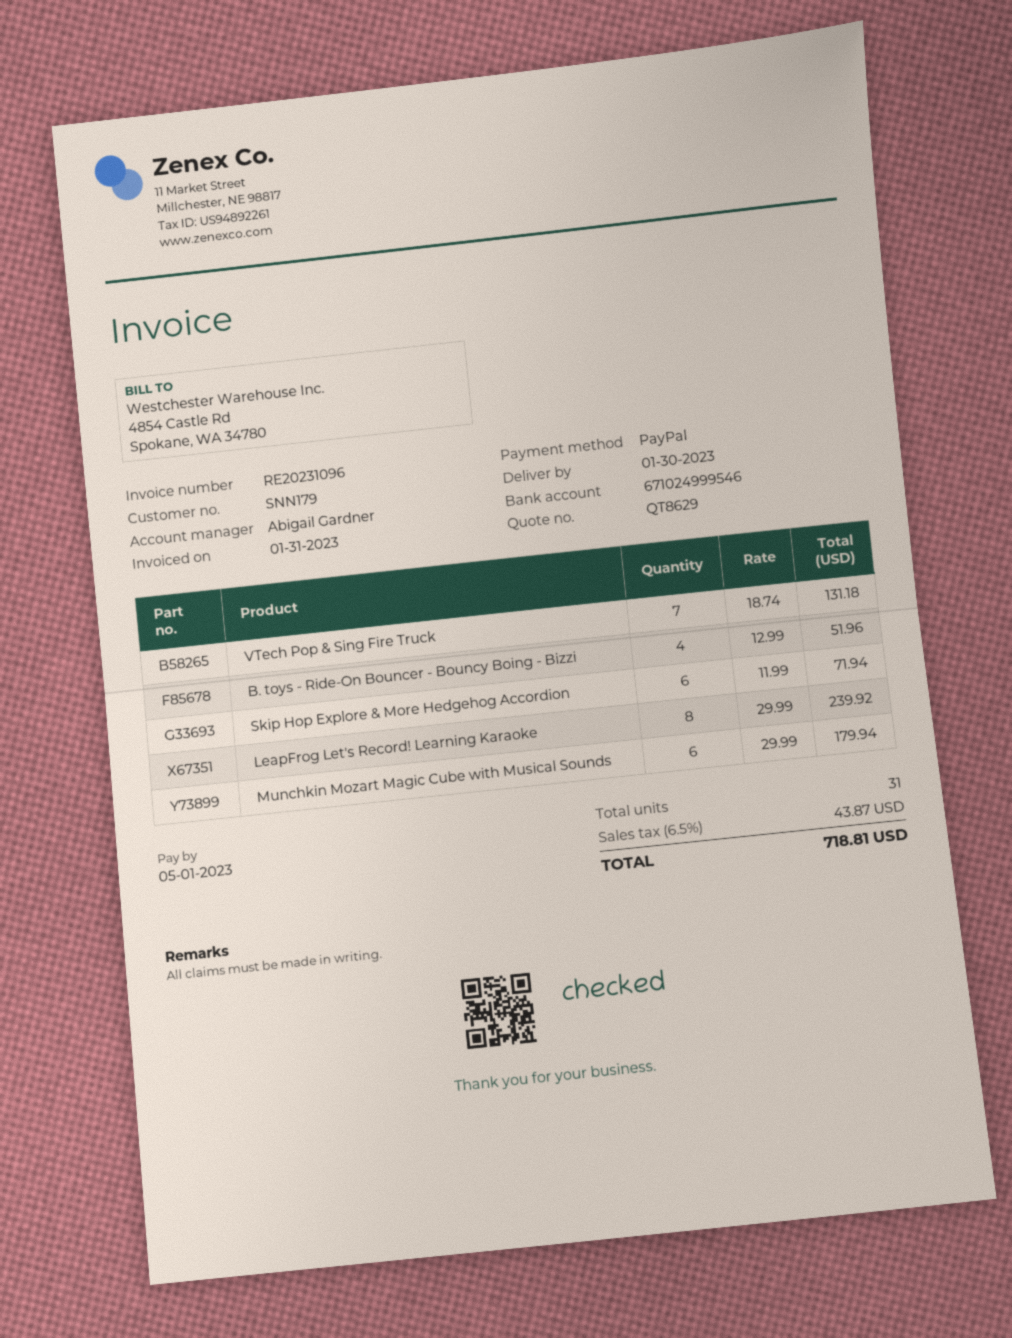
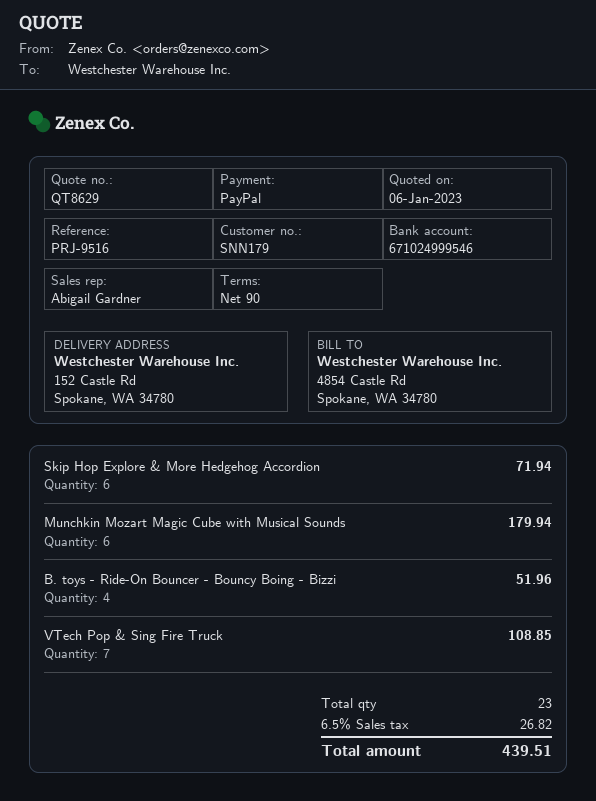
VTech Pop & Sing Fire Truck: 7 for 131.18 -> 7 for 108.85
LeapFrog Let's Record! Learning Karaoke: 8 for 239.92 -> none
total quantity: 31 -> 23
tax: 6.5% = 43.87 -> 6.5% = 26.82
total: 718.81 -> 439.51

